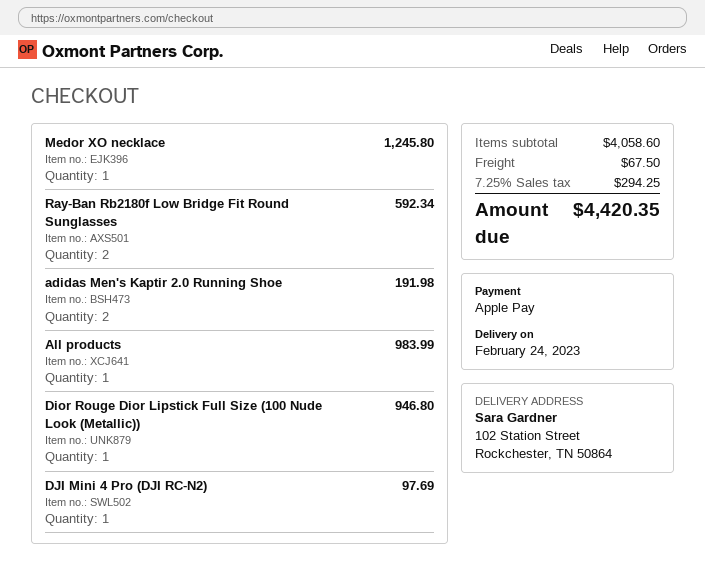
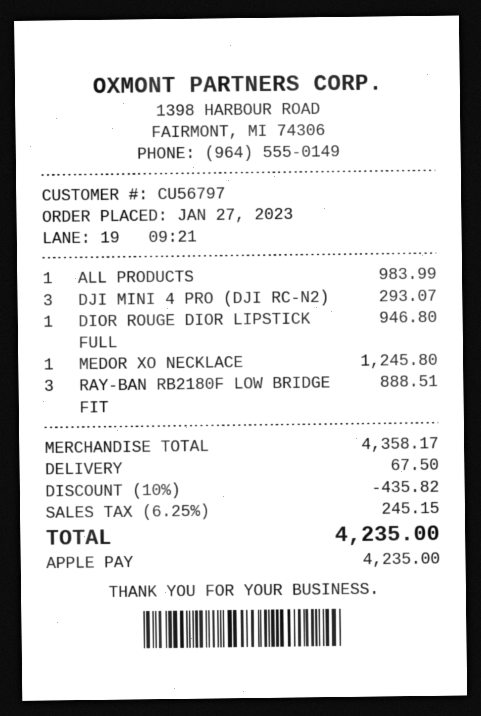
Ray-Ban Rb2180f Low Bridge Fit Round Sunglasses: 2 for 592.34 -> 3 for 888.51
adidas Men's Kaptir 2.0 Running Shoe: 2 for 191.98 -> none
DJI Mini 4 Pro (DJI RC-N2): 1 for 97.69 -> 3 for 293.07
subtotal: 4058.60 -> 4358.17
discount: none -> 10% = 435.82
tax: 7.25% = 294.25 -> 6.25% = 245.15
total: 4420.35 -> 4235.00

